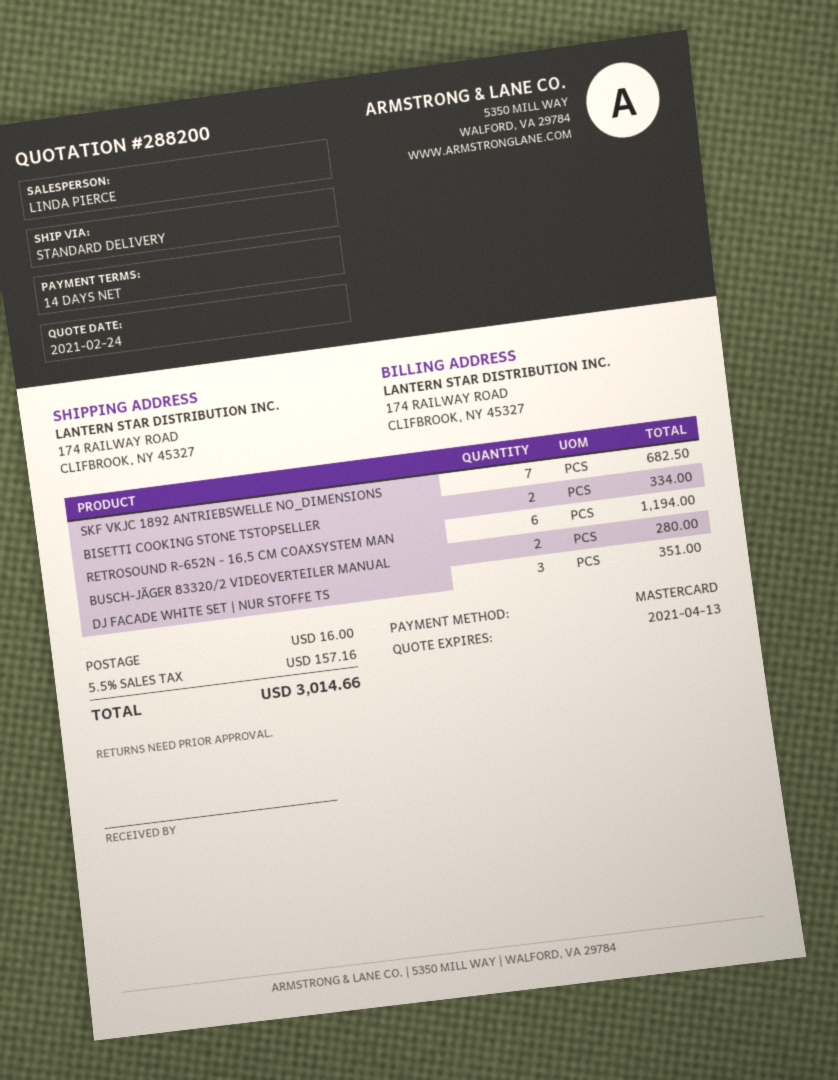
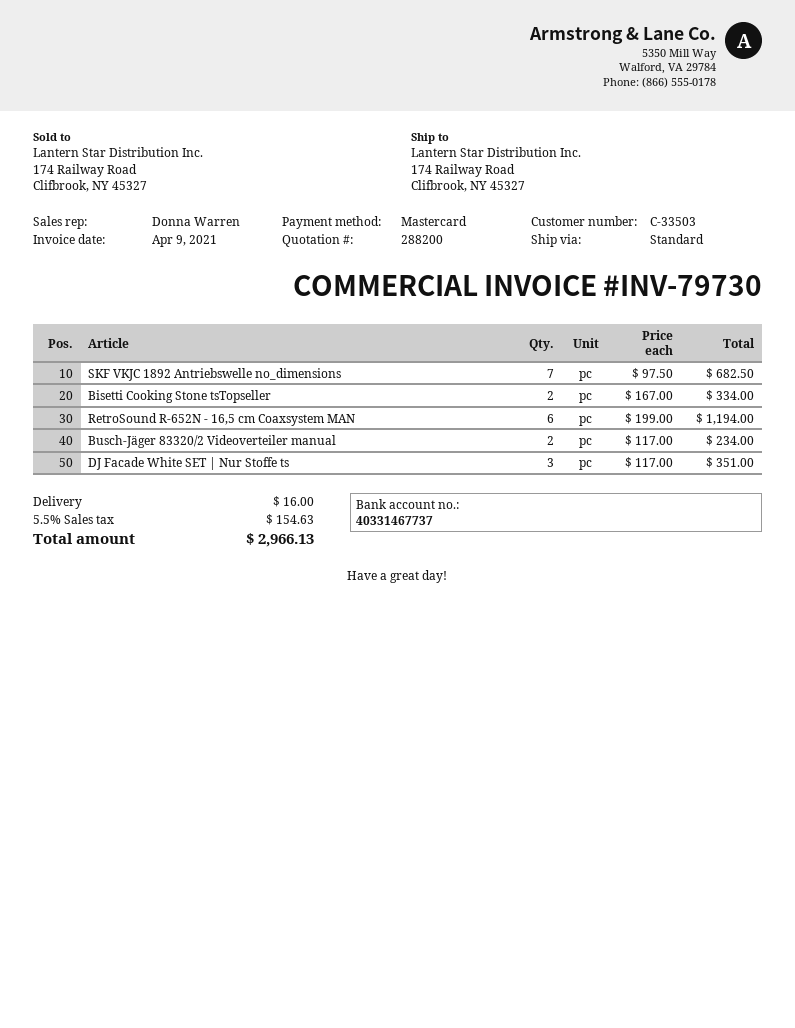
sales rep: LINDA PIERCE -> Donna Warren
BUSCH-JÄGER 83320/2 VIDEOVERTEILER MANUAL: 2 for 280.00 -> 2 for 234.00
tax: 5.5% = 157.16 -> 5.5% = 154.63
total: 3014.66 -> 2966.13

